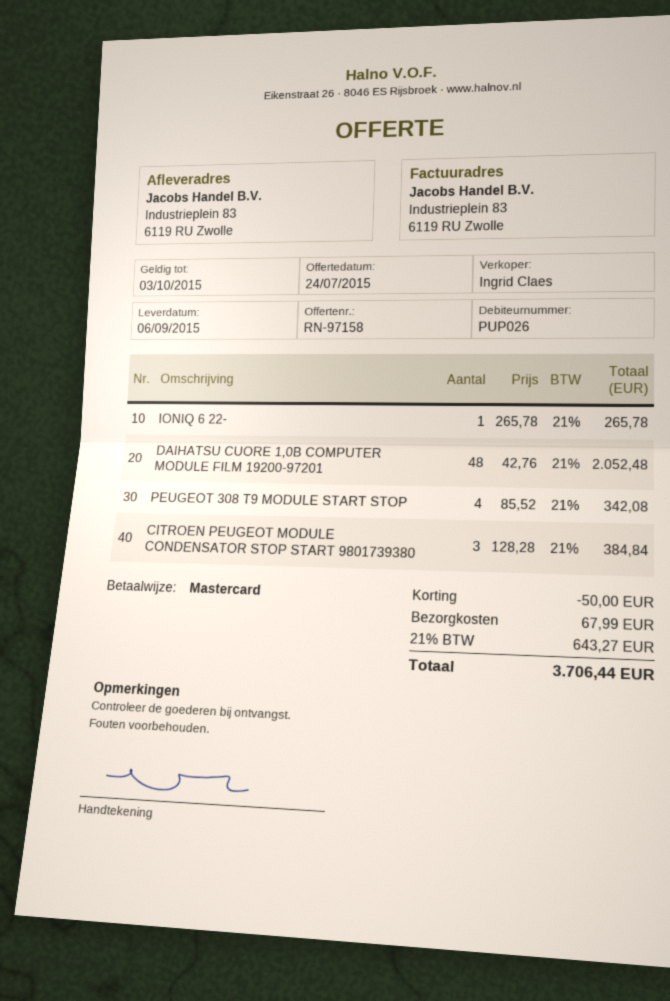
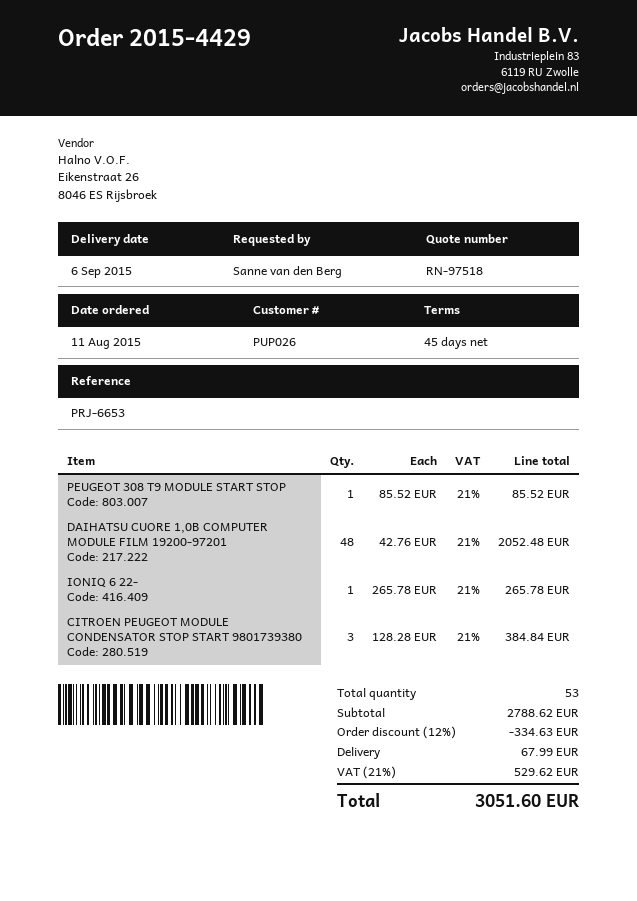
quote number: RN-97158 -> RN-97518
PEUGEOT 308 T9 MODULE START STOP: 4 x 85.52 = 342.08 -> 1 x 85.52 = 85.52
discount: 50.00 -> 334.63
tax: 21% = 643.27 -> 21% = 529.62
total: 3706.44 -> 3051.60

